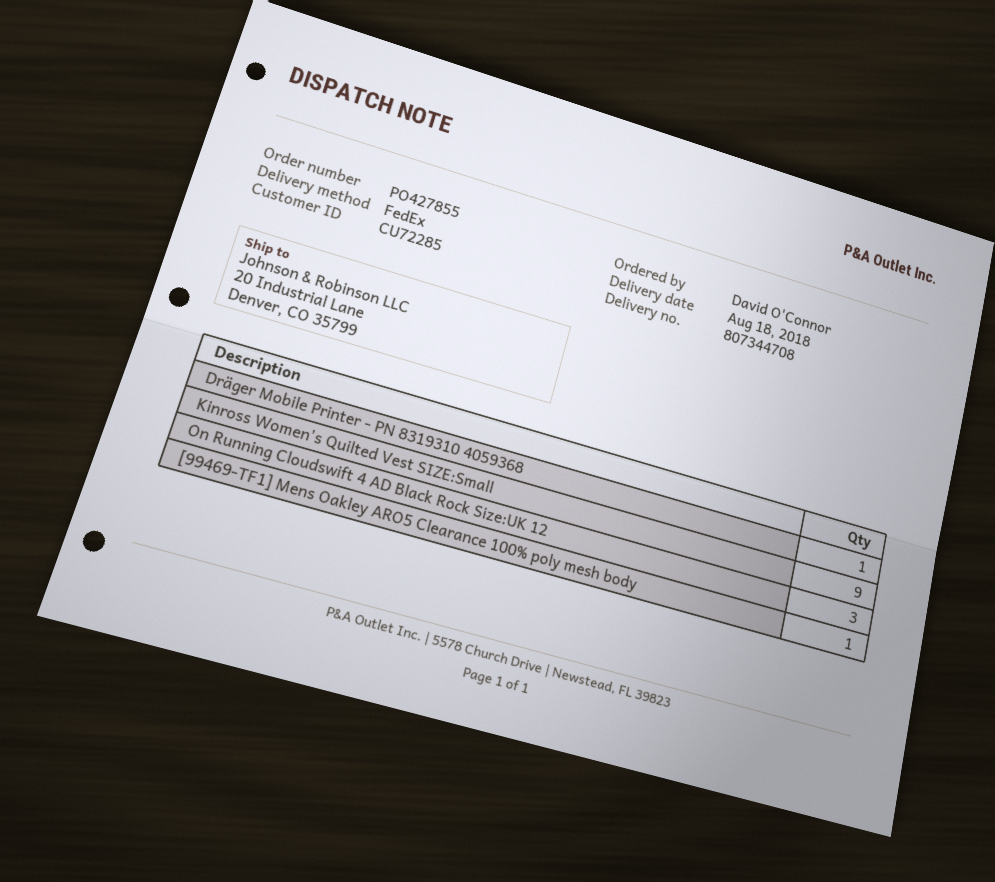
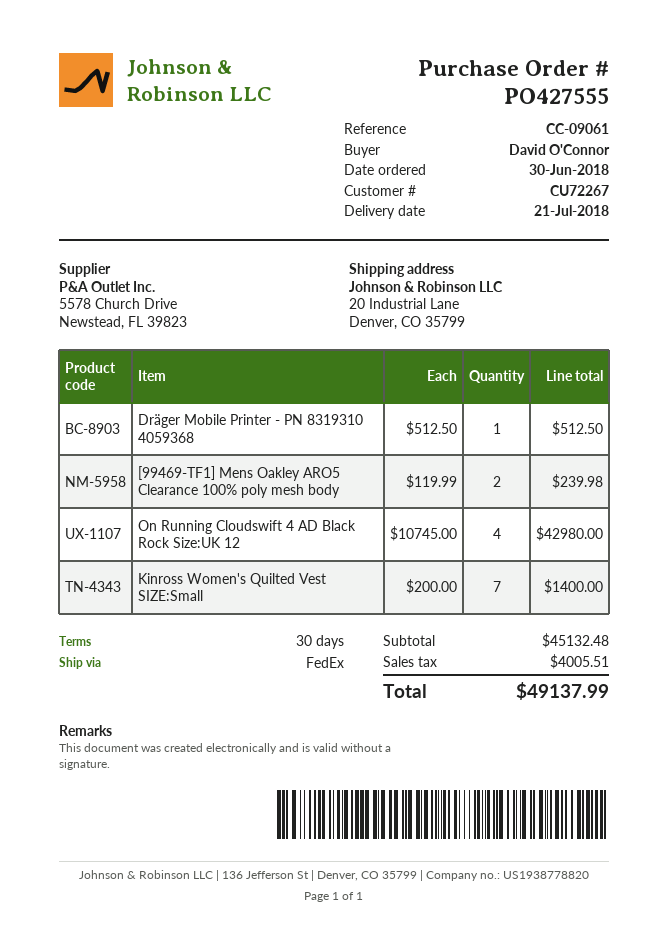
order number: PO427855 -> PO427555
delivery date: 2018-08-18 -> 2018-07-21
customer number: CU72285 -> CU72267
Kinross Women's Quilted Vest SIZE:Small: 9 -> 7
On Running Cloudswift 4 AD Black Rock Size:UK 12: 3 -> 4
[99469-TF1] Mens Oakley ARO5 Clearance 100% poly mesh body: 1 -> 2

